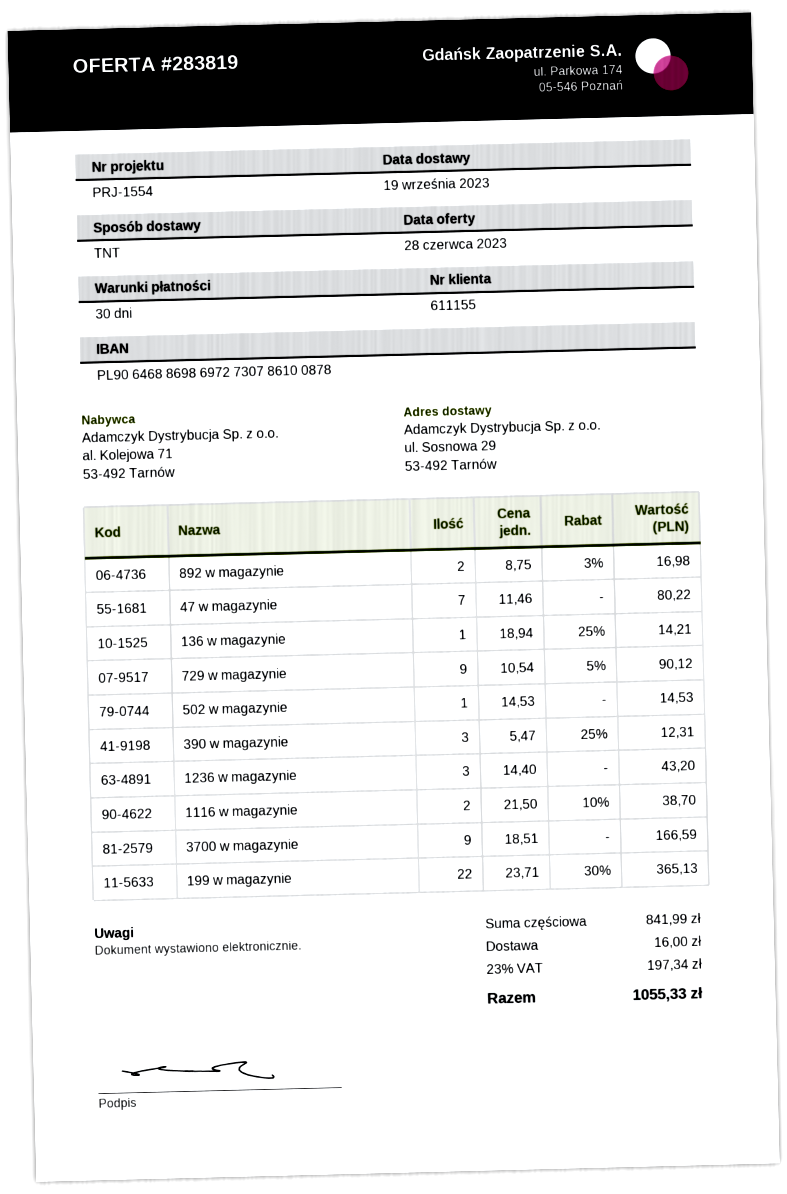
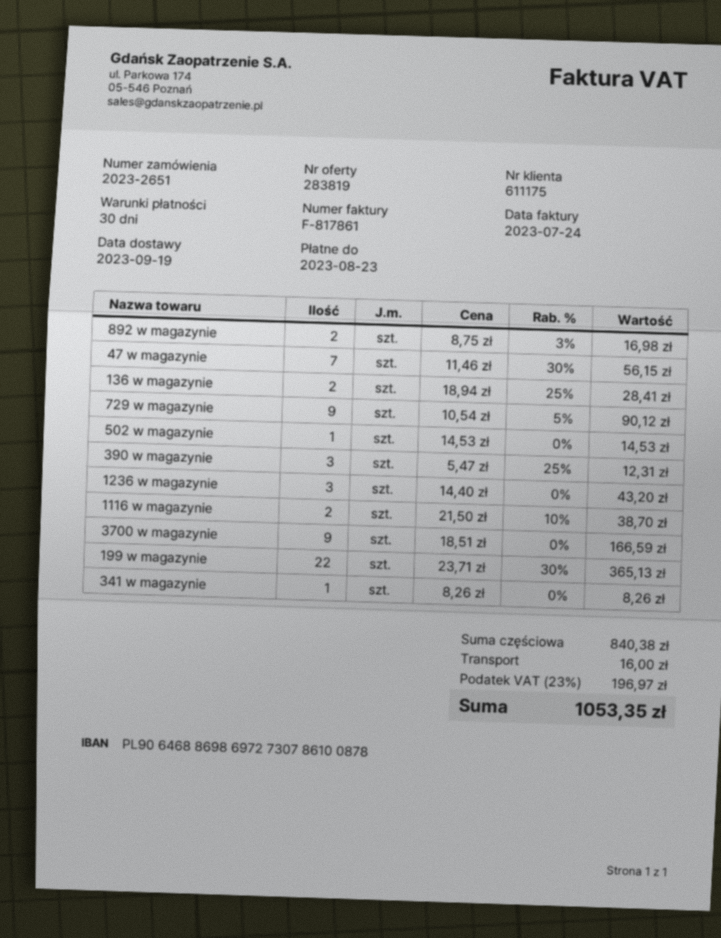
customer number: 611155 -> 611175
47 w magazynie: 7 x 11.46 = 80.22 -> 7 x 11.46 - 30% = 56.15
136 w magazynie: 1 x 18.94 - 25% = 14.21 -> 2 x 18.94 - 25% = 28.41
341 w magazynie: none -> 1 x 8.26 = 8.26
subtotal: 841.99 -> 840.38
tax: 23% = 197.34 -> 23% = 196.97
total: 1055.33 -> 1053.35

